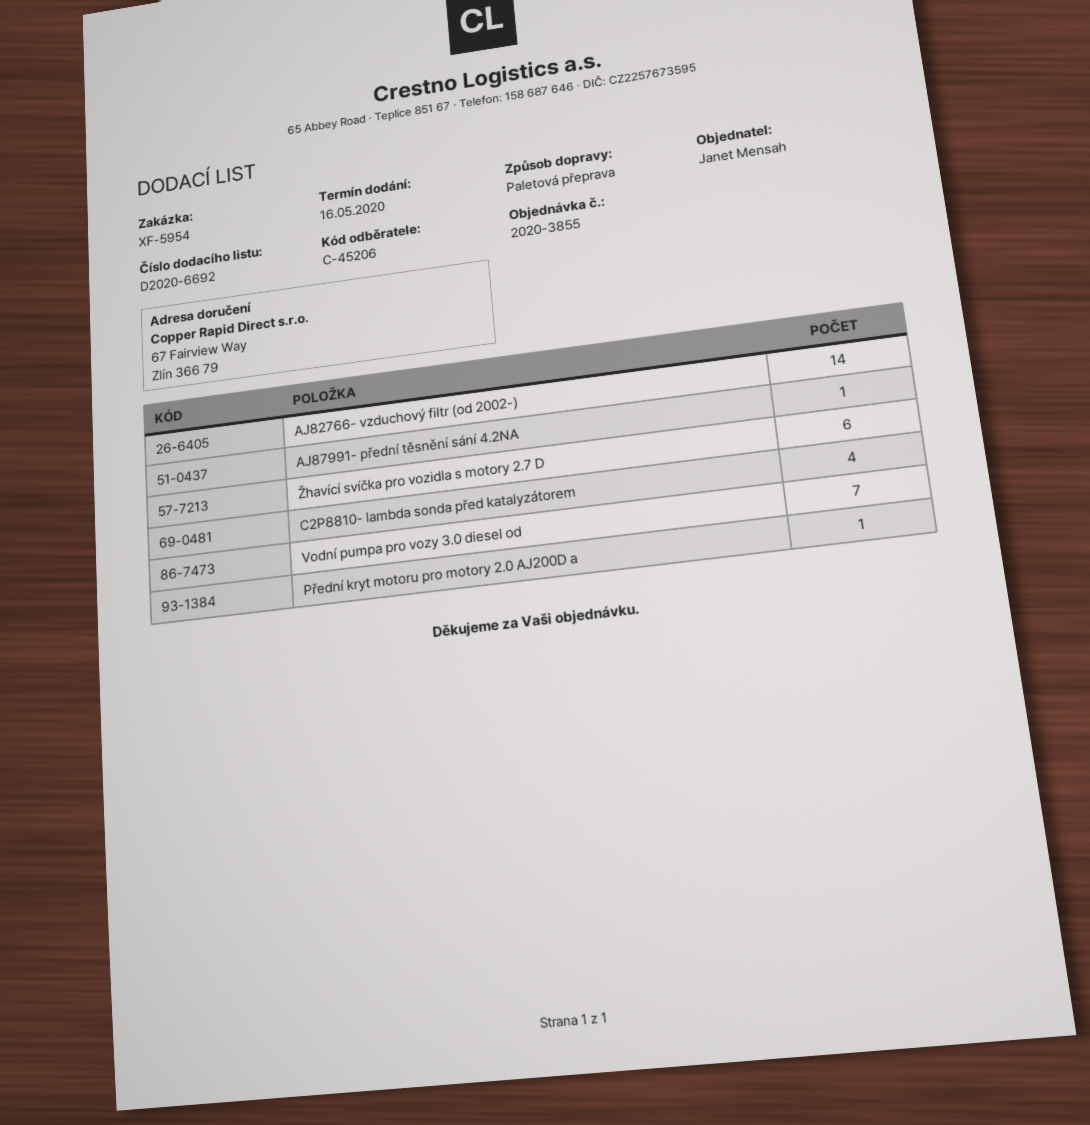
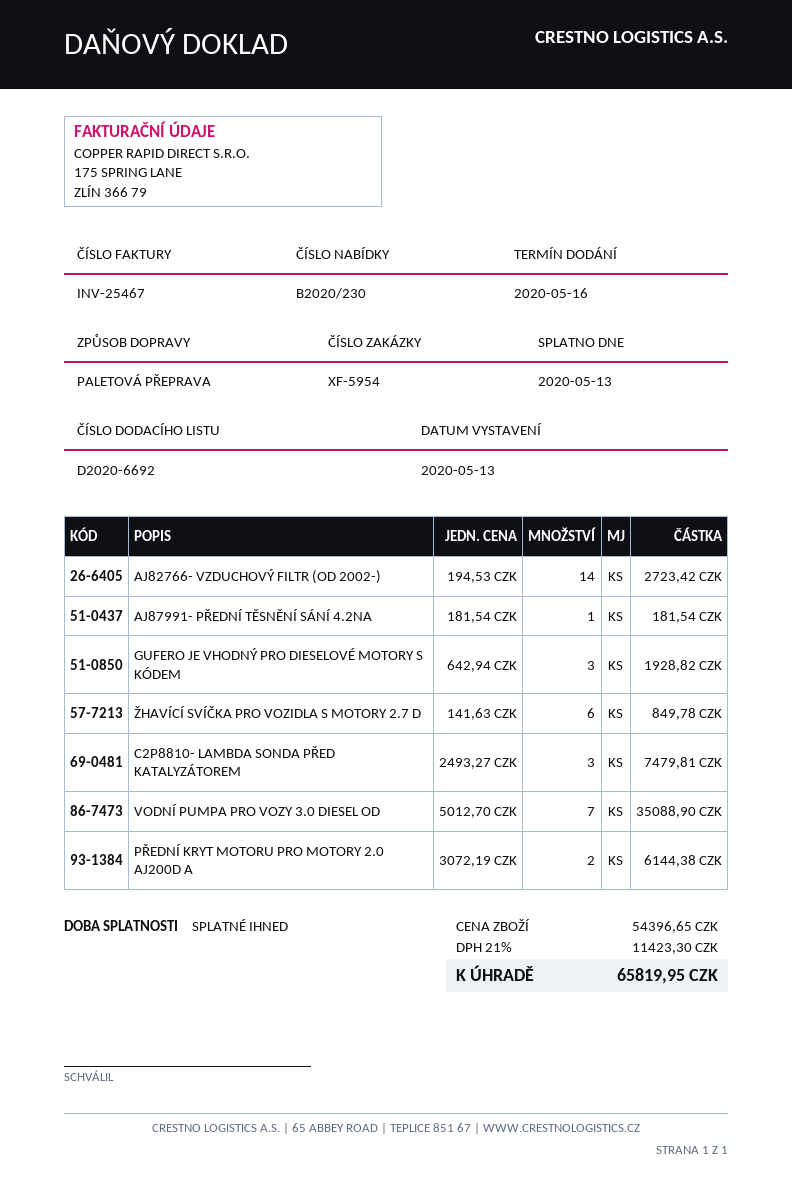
C2P8810- lambda sonda před katalyzátorem: 4 -> 3
Přední kryt motoru pro motory 2.0 AJ200D a: 1 -> 2
GUFERO JE VHODNÝ PRO DIESELOVÉ MOTORY S KÓDEM: none -> 3

